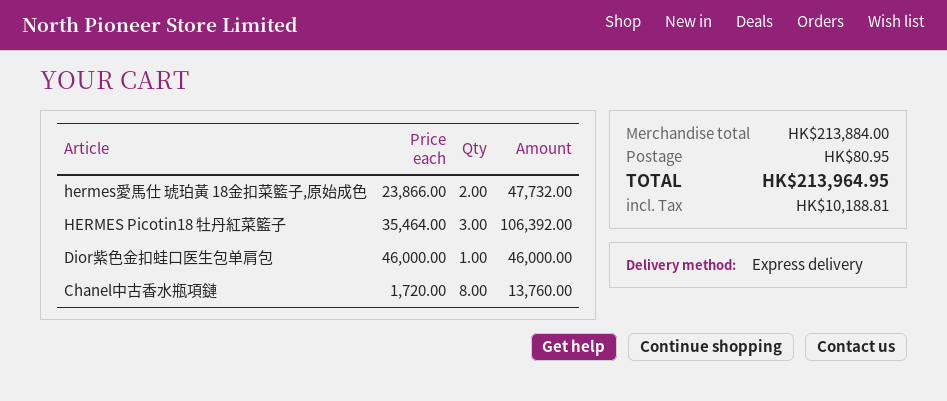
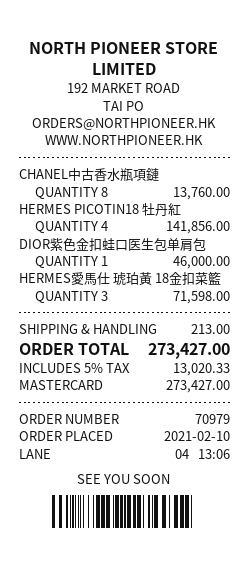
hermes愛馬仕 琥珀黃 18金扣菜籃子,原始成色: 2 for 47732.00 -> 3 for 71598.00
HERMES Picotin18 牡丹紅菜籃子: 3 for 106392.00 -> 4 for 141856.00
shipping: 80.95 -> 213.00
tax: 10188.81 -> 13020.33
total: 213964.95 -> 273427.00

